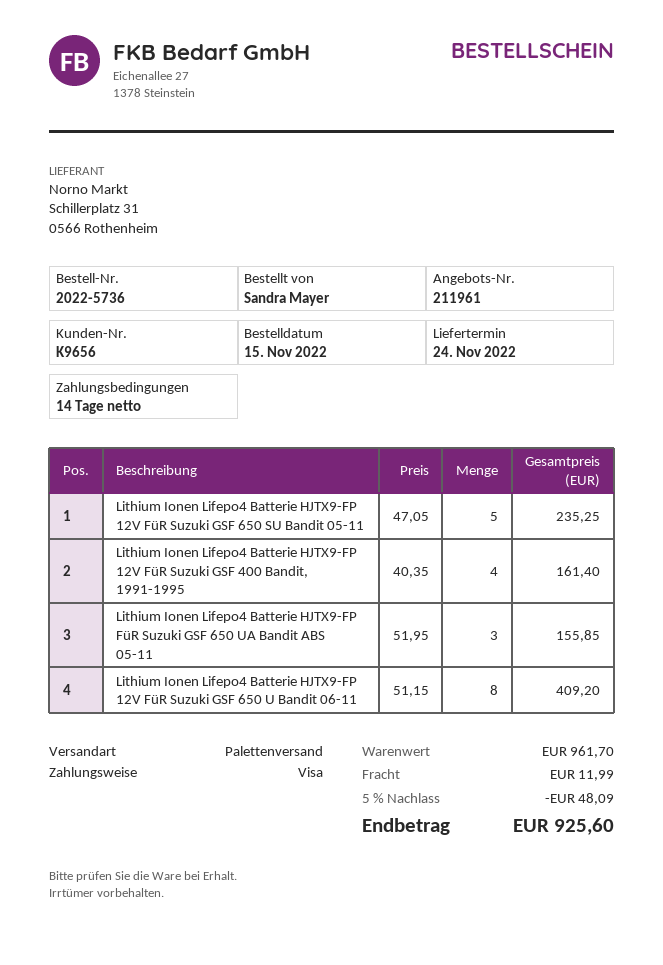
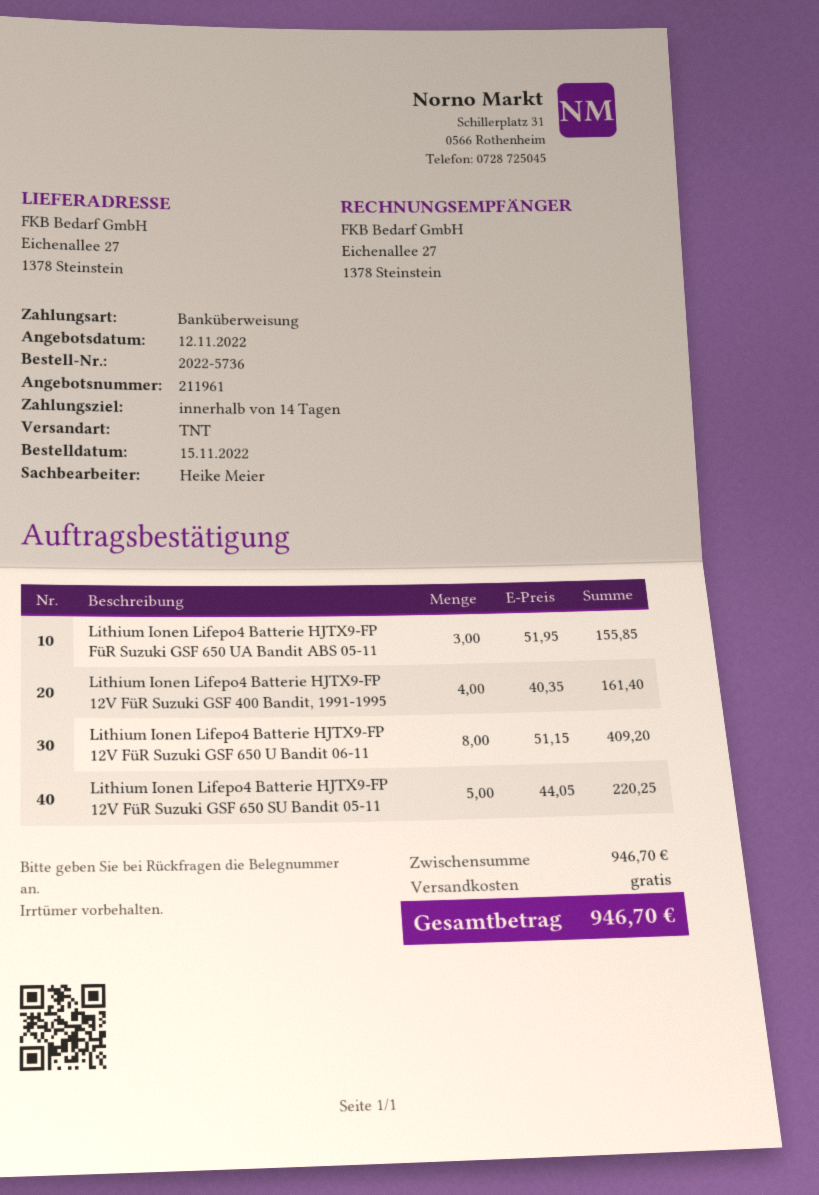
payment method: Visa -> bank transfer
shipping method: pallet freight -> TNT
Lithium Ionen Lifepo4 Batterie HJTX9-FP 12V FüR Suzuki GSF 650 SU Bandit 05-11: 5 x 47.05 = 235.25 -> 5 x 44.05 = 220.25
subtotal: 961.70 -> 946.70
discount: 5% = 48.09 -> none
shipping: 11.99 -> 0.00
total: 925.60 -> 946.70

